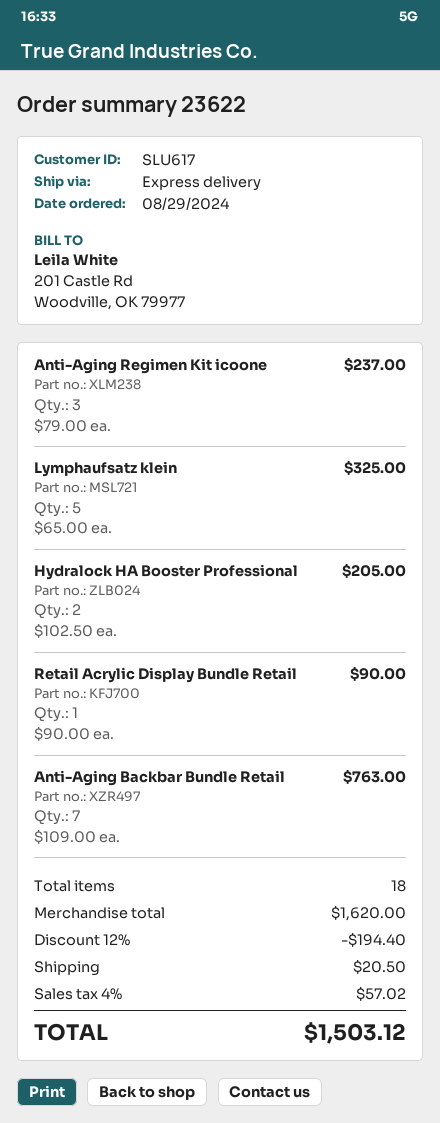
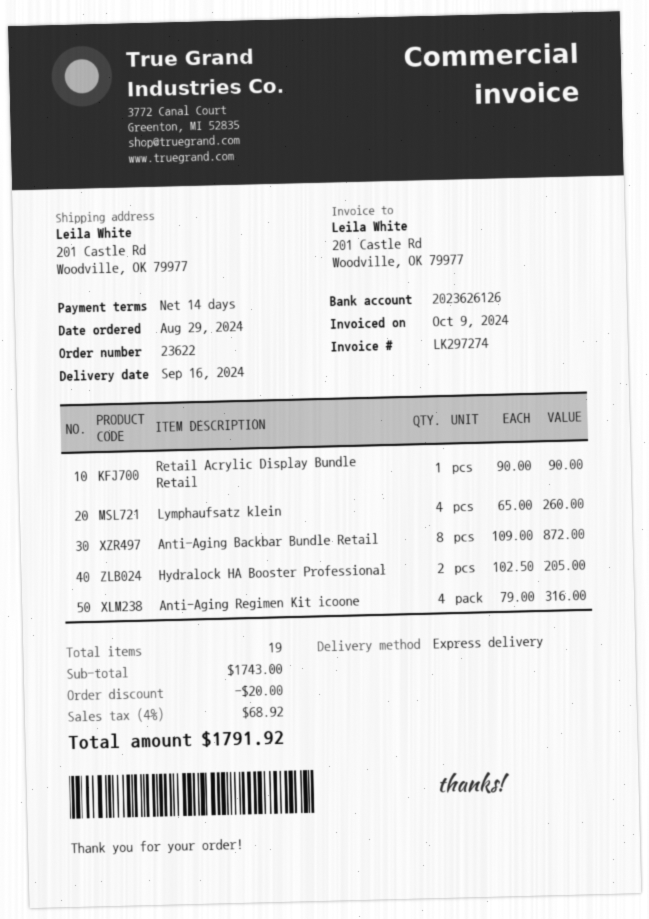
Anti-Aging Regimen Kit icoone: 3 x 79.00 = 237.00 -> 4 x 79.00 = 316.00
Lymphaufsatz klein: 5 x 65.00 = 325.00 -> 4 x 65.00 = 260.00
Anti-Aging Backbar Bundle Retail: 7 x 109.00 = 763.00 -> 8 x 109.00 = 872.00
total quantity: 18 -> 19
subtotal: 1620.00 -> 1743.00
discount: 194.40 -> 20.00
shipping: 20.50 -> none
tax: 4% = 57.02 -> 4% = 68.92
total: 1503.12 -> 1791.92

